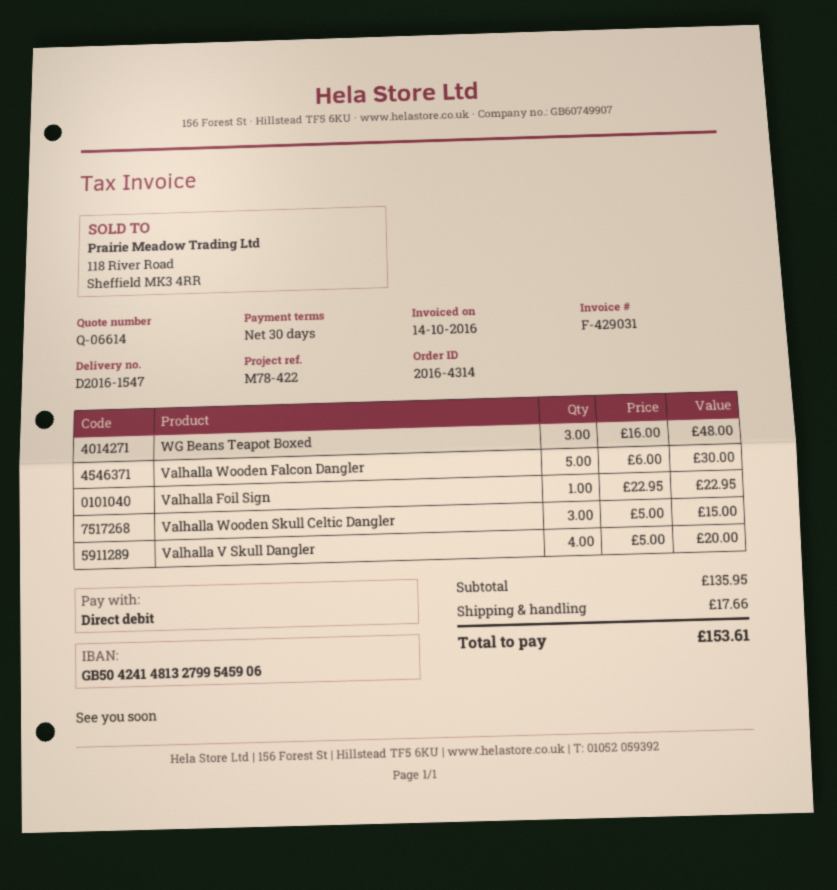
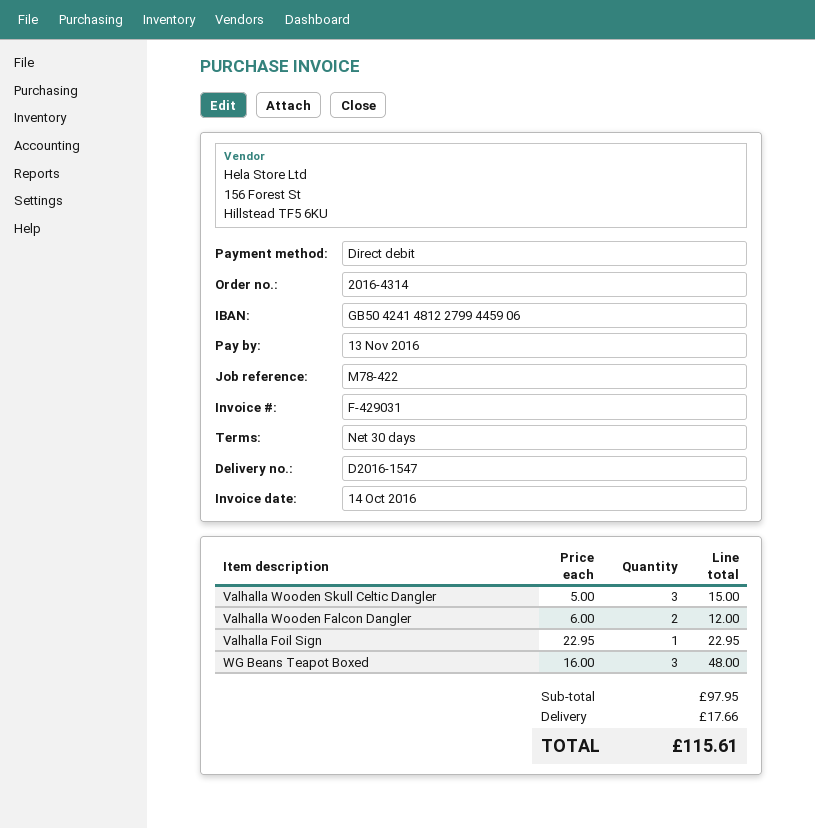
bank account: GB50424148132799545906 -> GB50424148122799445906
Valhalla Wooden Falcon Dangler: 5 x 6.00 = 30.00 -> 2 x 6.00 = 12.00
Valhalla V Skull Dangler: 4 x 5.00 = 20.00 -> none
subtotal: 135.95 -> 97.95
total: 153.61 -> 115.61

